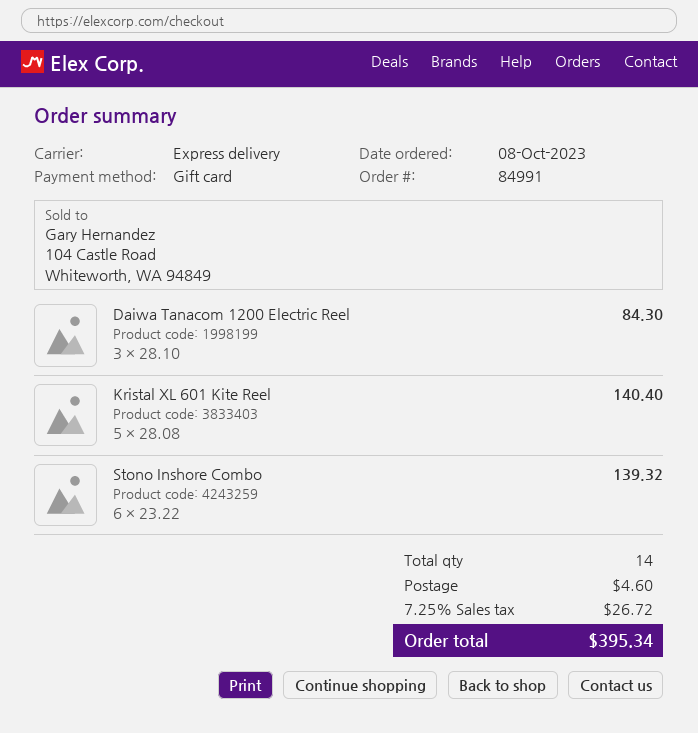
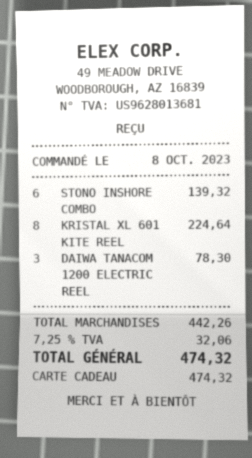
Daiwa Tanacom 1200 Electric Reel: 3 for 84.30 -> 3 for 78.30
Kristal XL 601 Kite Reel: 5 for 140.40 -> 8 for 224.64
shipping: 4.60 -> none
tax: 7.25% = 26.72 -> 7.25% = 32.06
total: 395.34 -> 474.32

